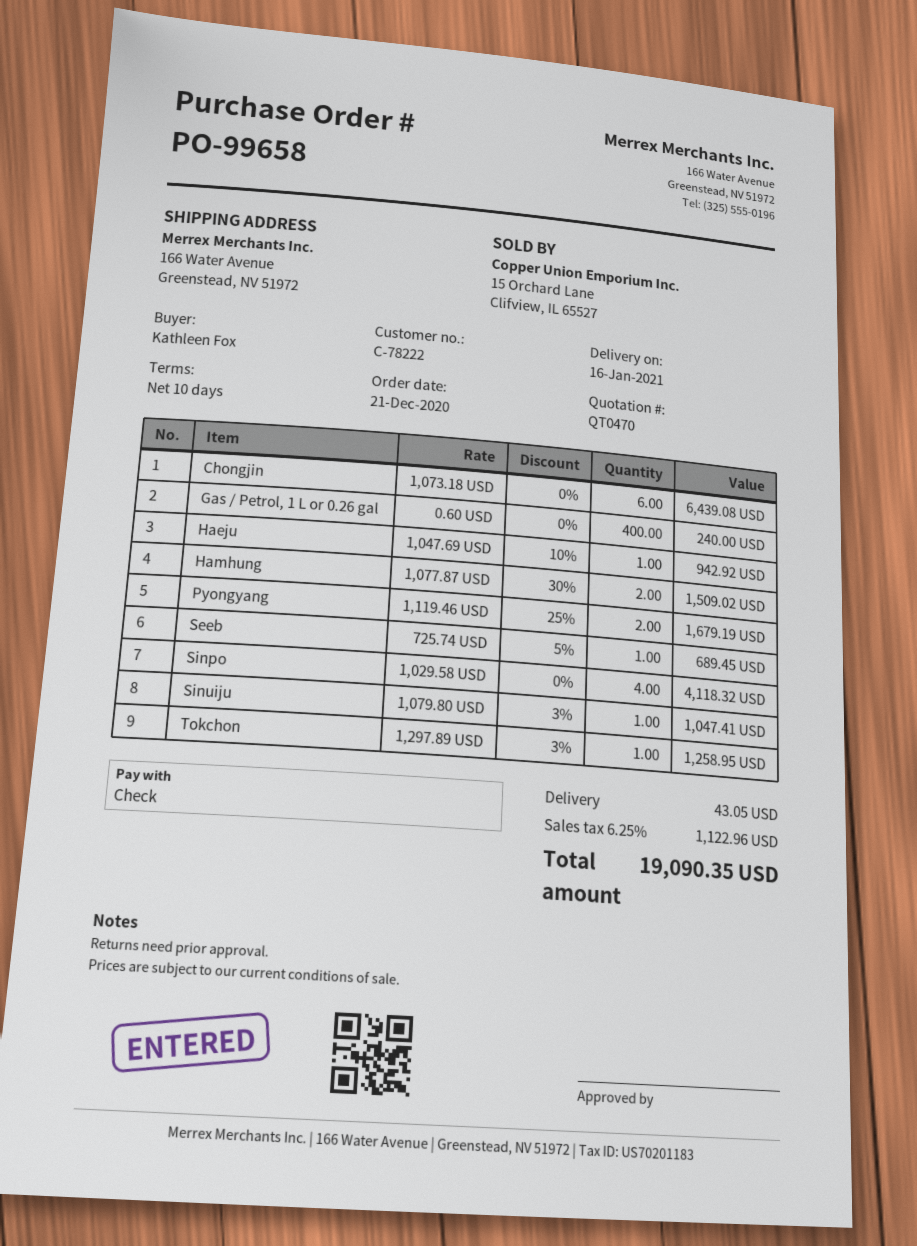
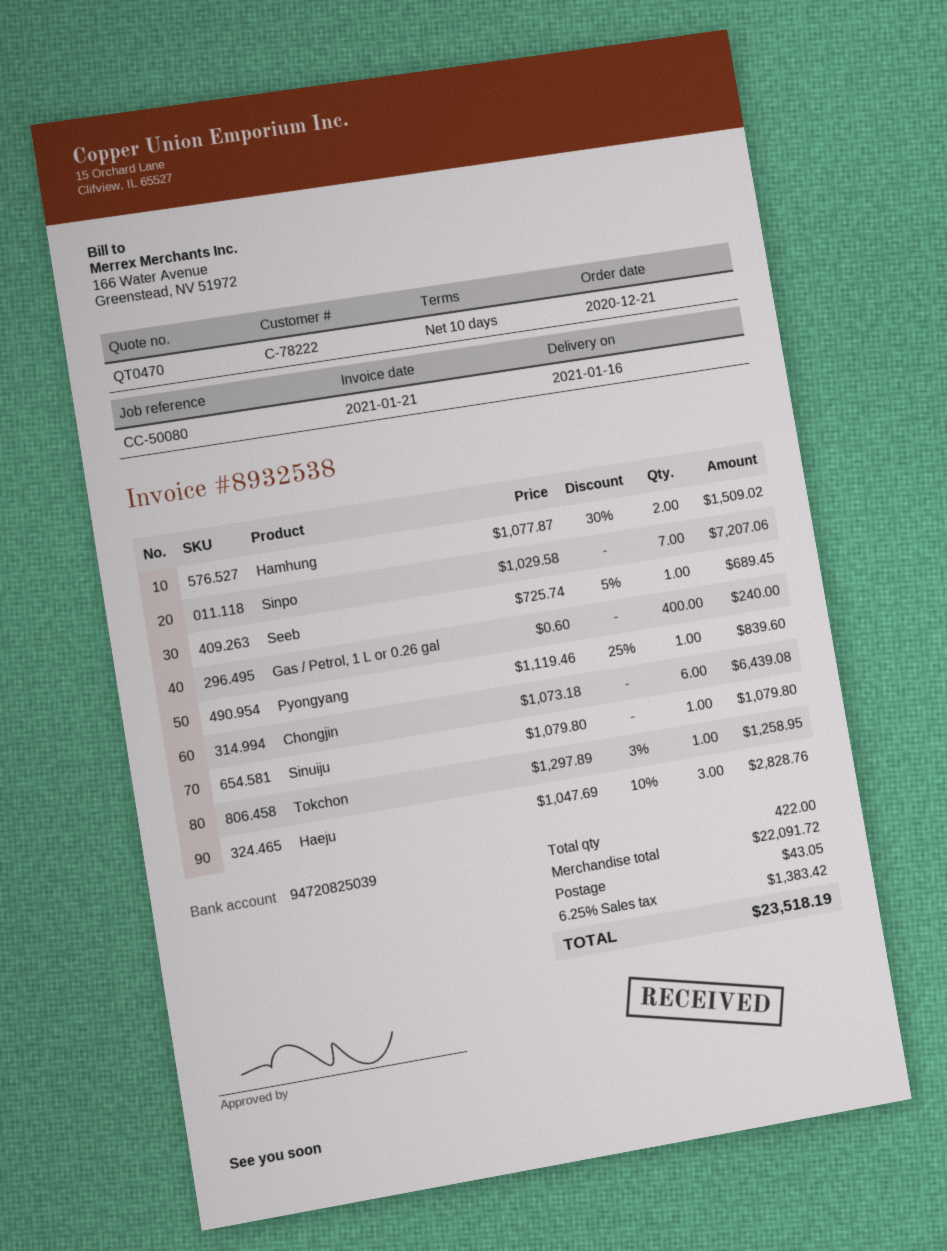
Haeju: 1 x 1047.69 - 10% = 942.92 -> 3 x 1047.69 - 10% = 2828.76
Pyongyang: 2 x 1119.46 - 25% = 1679.19 -> 1 x 1119.46 - 25% = 839.60
Sinpo: 4 x 1029.58 = 4118.32 -> 7 x 1029.58 = 7207.06
Sinuiju: 1 x 1079.80 - 3% = 1047.41 -> 1 x 1079.80 = 1079.80
tax: 6.25% = 1122.96 -> 6.25% = 1383.42
total: 19090.35 -> 23518.19

